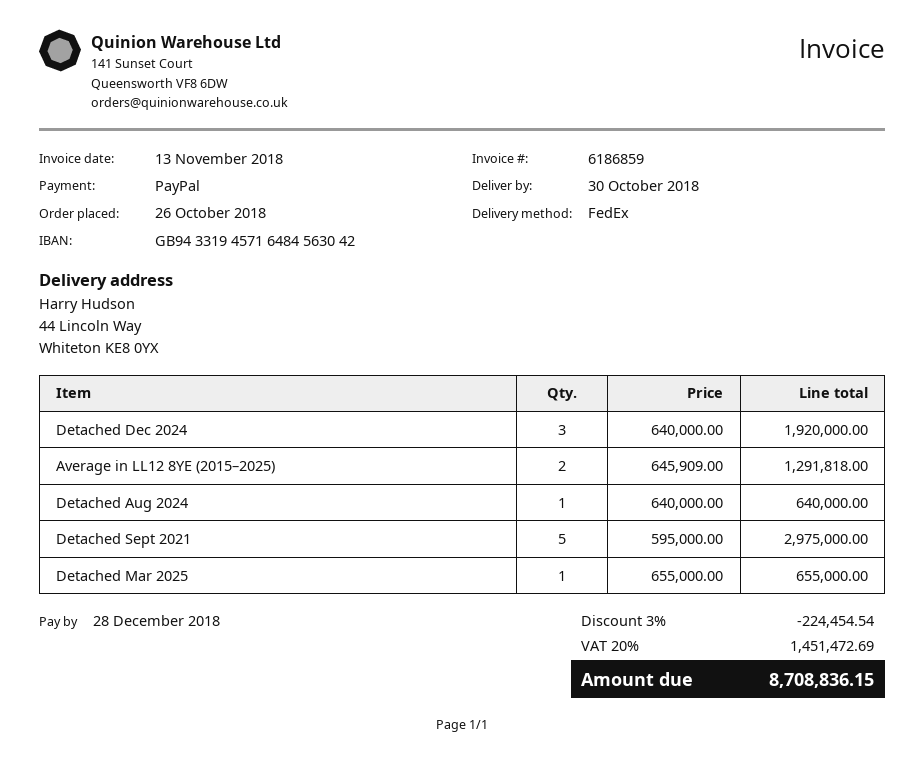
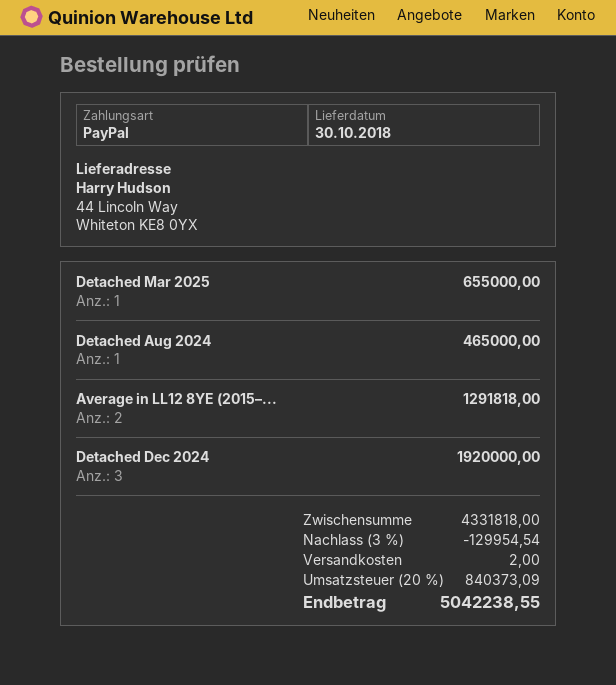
Detached Aug 2024: 1 for 640000.00 -> 1 for 465000.00
Detached Sept 2021: 5 for 2975000.00 -> none
discount: 3% = 224454.54 -> 3% = 129954.54
shipping: none -> 2.00
tax: 20% = 1451472.69 -> 20% = 840373.09
total: 8708836.15 -> 5042238.55

